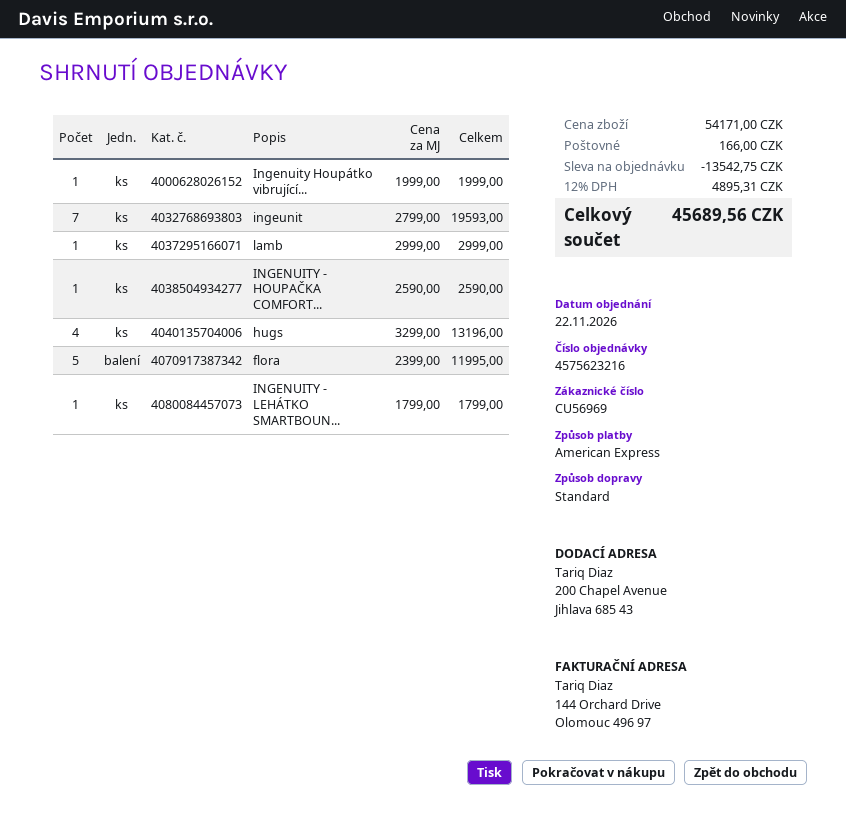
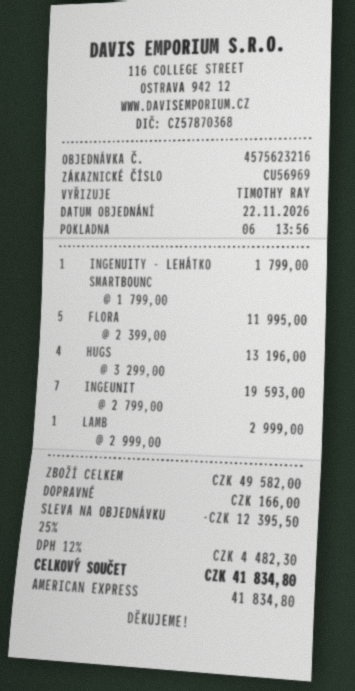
Ingenuity Houpátko vibrující...: 1 x 1999.00 = 1999.00 -> none
INGENUITY - HOUPAČKA COMFORT...: 1 x 2590.00 = 2590.00 -> none
subtotal: 54171.00 -> 49582.00
discount: 13542.75 -> 12395.50
tax: 12% = 4895.31 -> 12% = 4482.30
total: 45689.56 -> 41834.80

